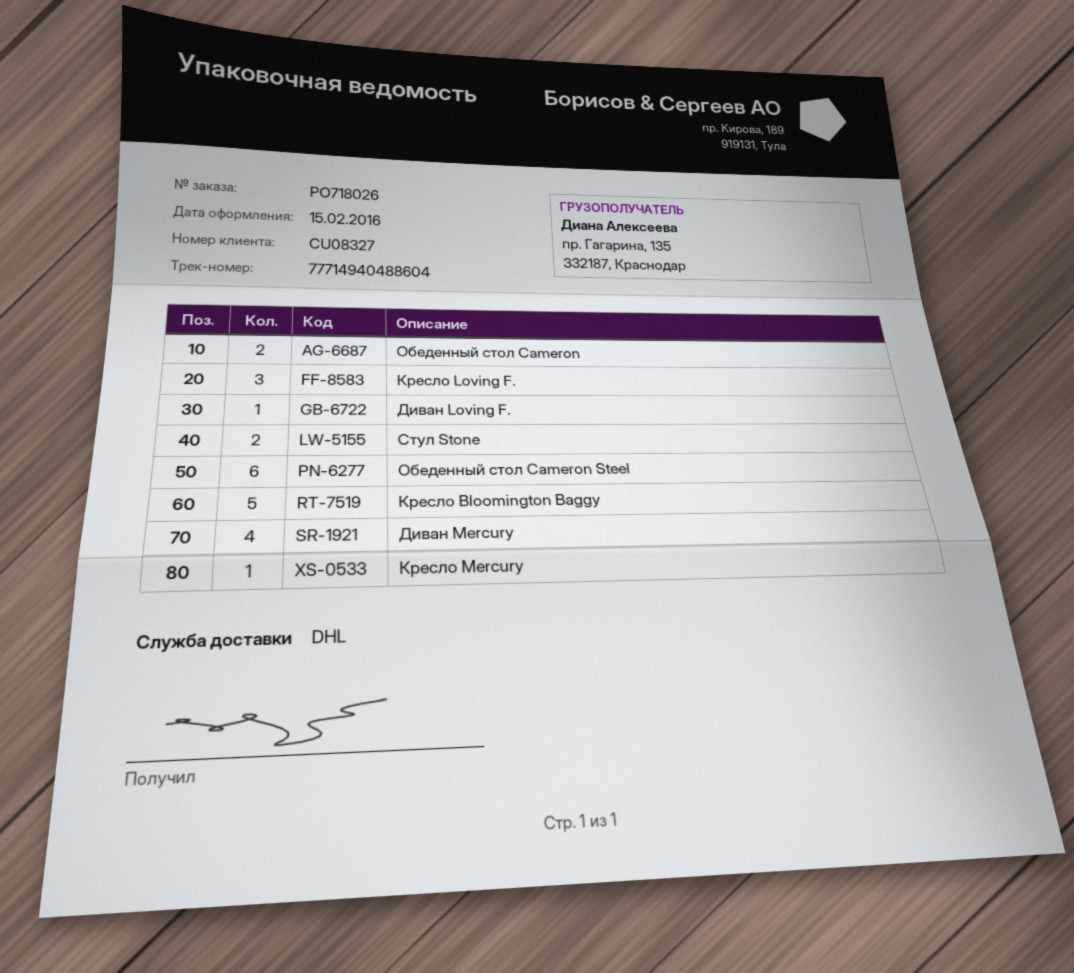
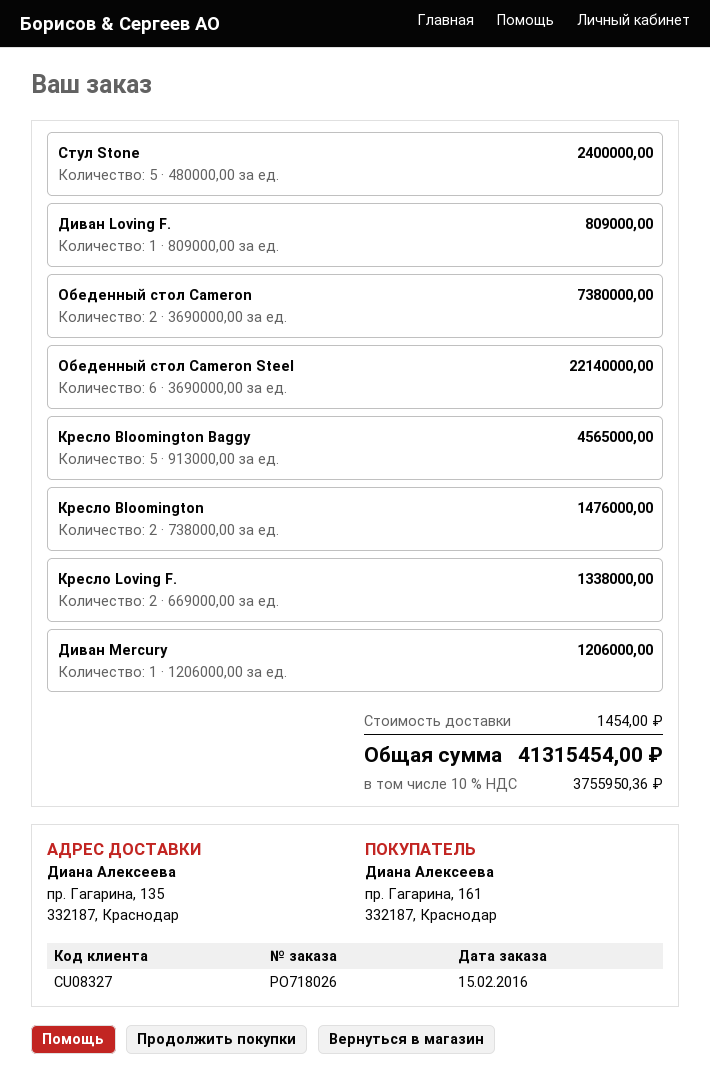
Кресло Loving F.: 3 -> 2
Стул Stone: 2 -> 5
Диван Mercury: 4 -> 1
Кресло Mercury: 1 -> none
Кресло Bloomington: none -> 2

